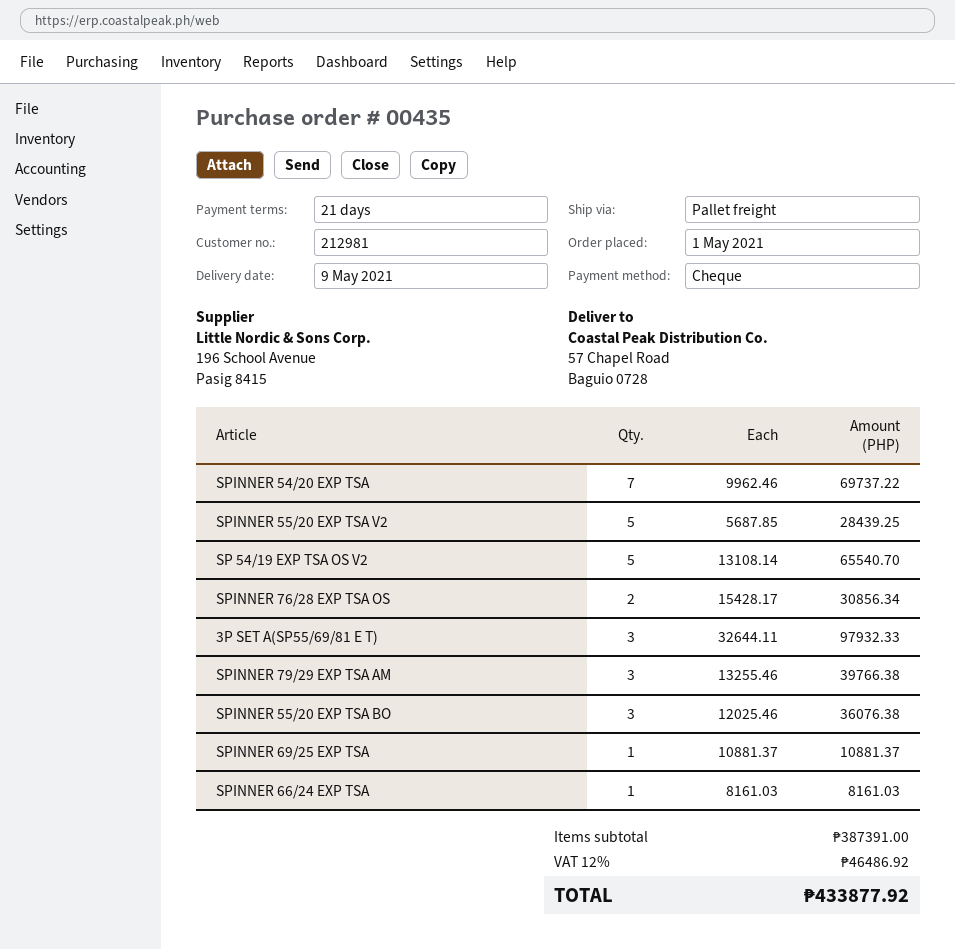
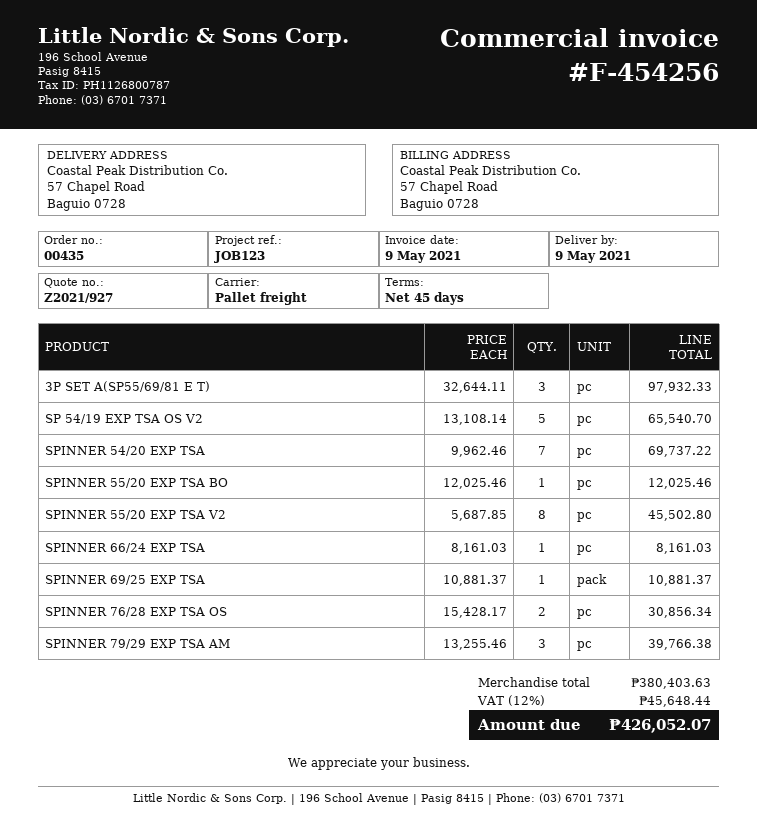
payment terms: 21 days -> 45 days
SPINNER 55/20 EXP TSA V2: 5 x 5687.85 = 28439.25 -> 8 x 5687.85 = 45502.80
SPINNER 55/20 EXP TSA BO: 3 x 12025.46 = 36076.38 -> 1 x 12025.46 = 12025.46
subtotal: 387391.00 -> 380403.63
tax: 12% = 46486.92 -> 12% = 45648.44
total: 433877.92 -> 426052.07

